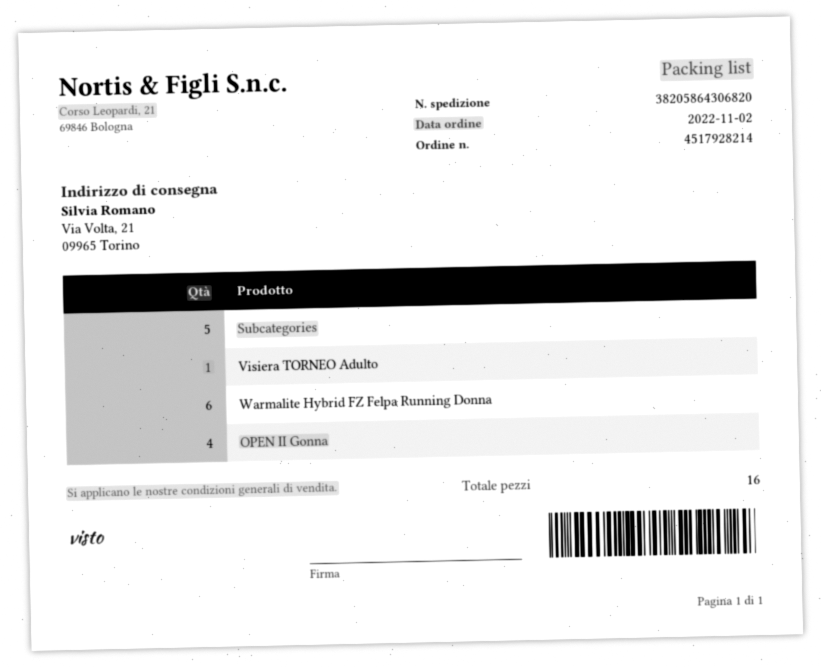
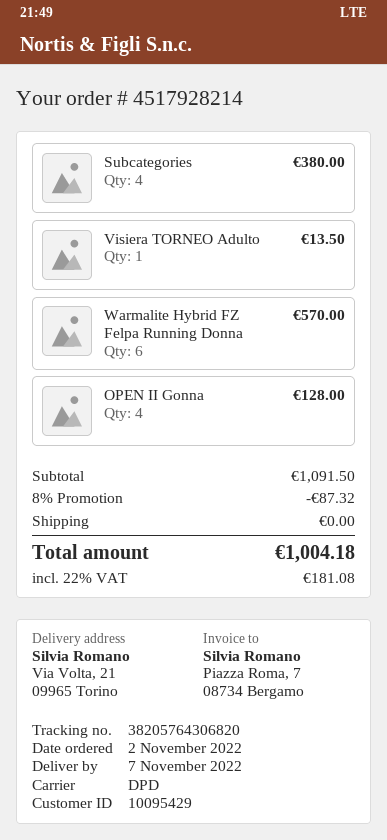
tracking number: 38205864306820 -> 38205764306820
Subcategories: 5 -> 4

